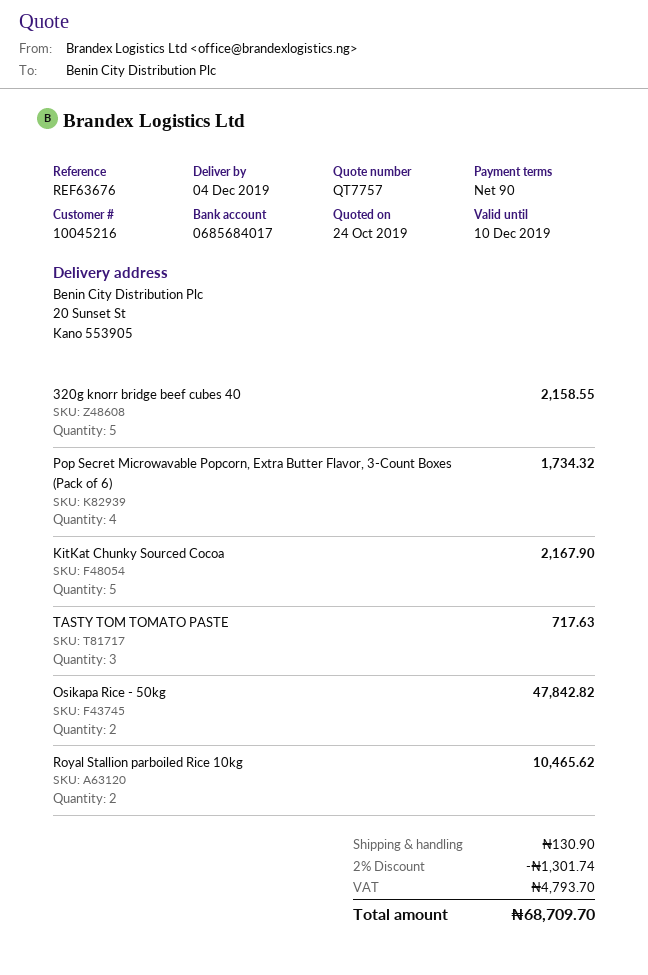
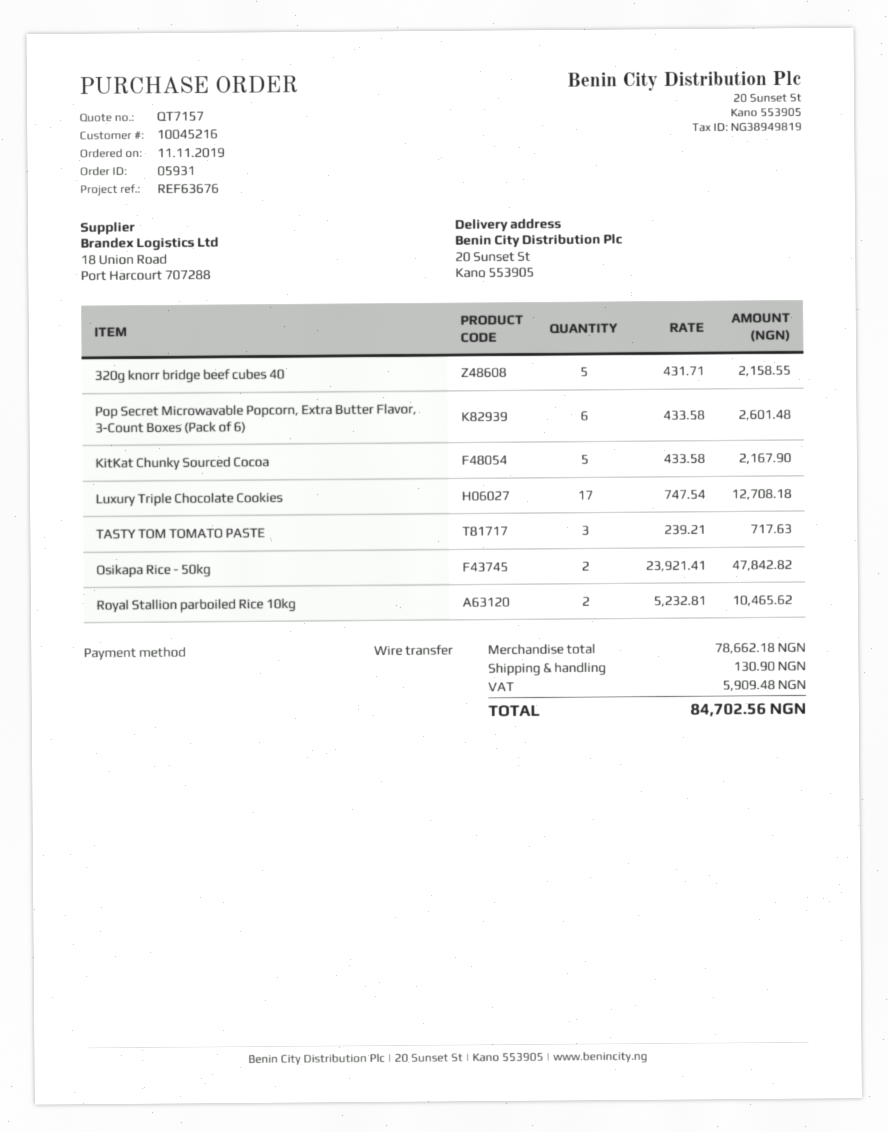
quote number: QT7757 -> QT7157
Pop Secret Microwavable Popcorn, Extra Butter Flavor, 3-Count Boxes (Pack of 6): 4 for 1734.32 -> 6 for 2601.48
Luxury Triple Chocolate Cookies: none -> 17 for 12708.18
discount: 2% = 1301.74 -> none
tax: 4793.70 -> 5909.48
total: 68709.70 -> 84702.56

